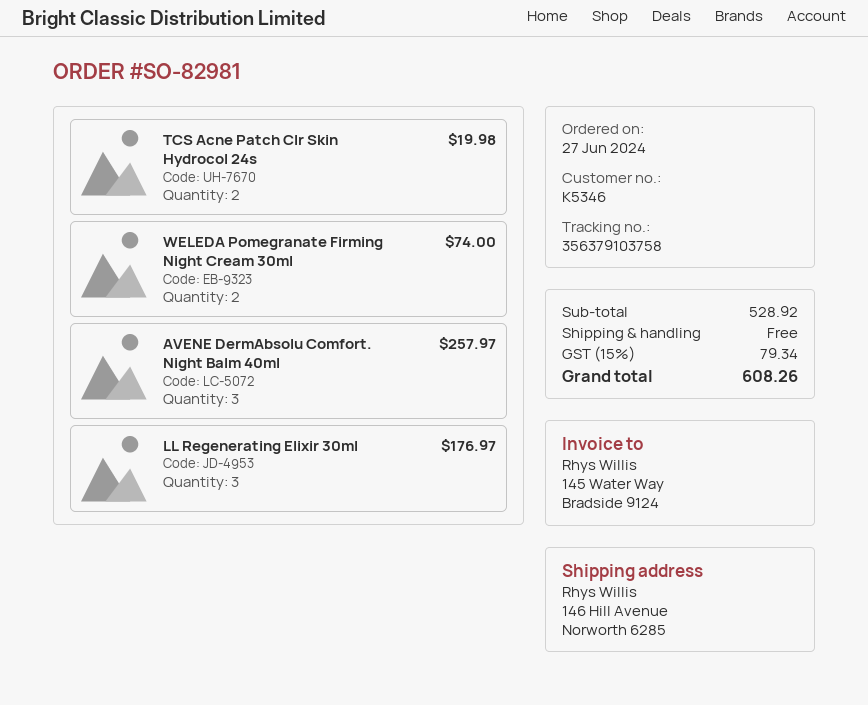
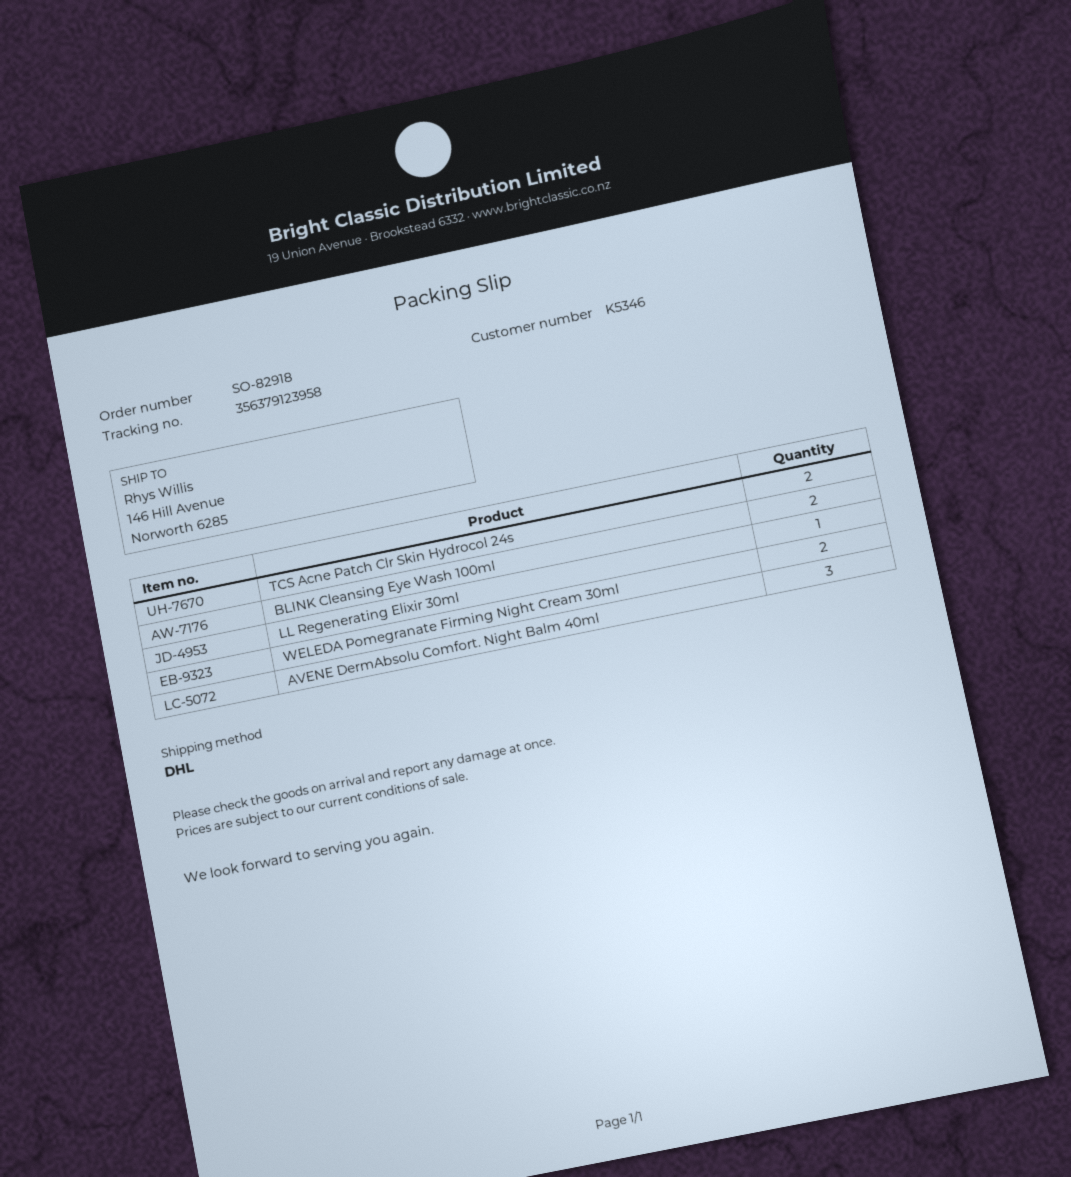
order number: SO-82981 -> SO-82918
tracking number: 356379103758 -> 356379123958
LL Regenerating Elixir 30ml: 3 -> 1
BLINK Cleansing Eye Wash 100ml: none -> 2

